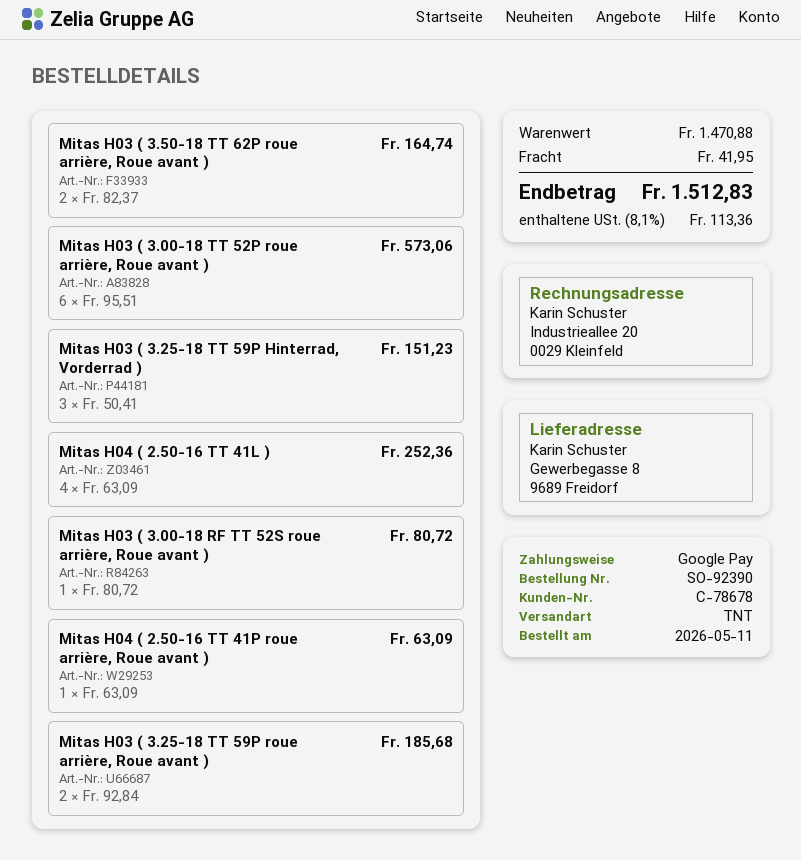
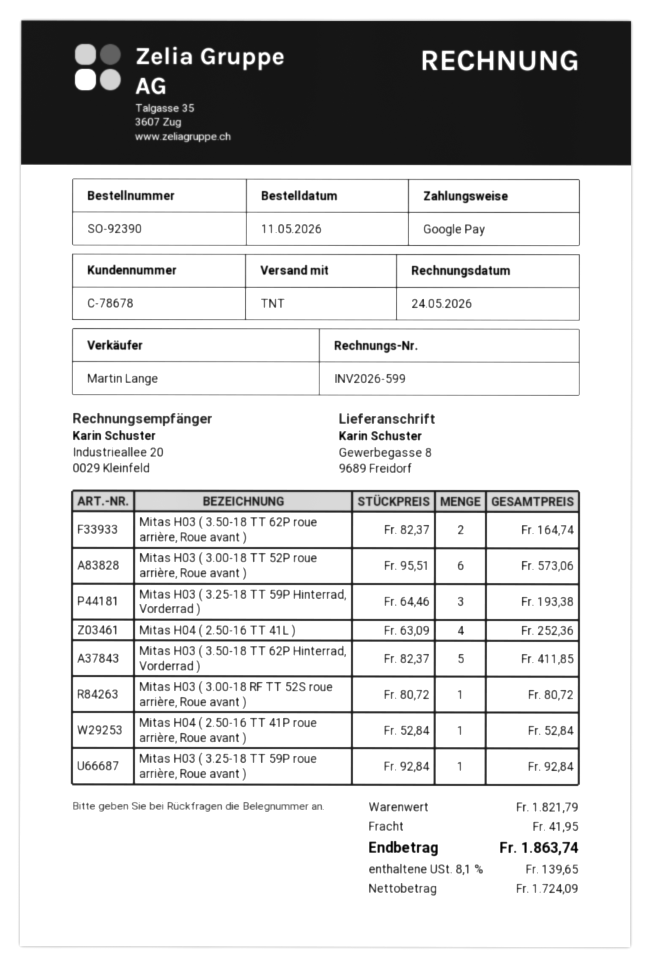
Mitas H03 ( 3.25-18 TT 59P Hinterrad, Vorderrad ): 3 x 50.41 = 151.23 -> 3 x 64.46 = 193.38
Mitas H04 ( 2.50-16 TT 41P roue arrière, Roue avant ): 1 x 63.09 = 63.09 -> 1 x 52.84 = 52.84
Mitas H03 ( 3.25-18 TT 59P roue arrière, Roue avant ): 2 x 92.84 = 185.68 -> 1 x 92.84 = 92.84
Mitas H03 ( 3.50-18 TT 62P Hinterrad, Vorderrad ): none -> 5 x 82.37 = 411.85
subtotal: 1470.88 -> 1821.79
tax: 8.1% = 113.36 -> 8.1% = 139.65
total: 1512.83 -> 1863.74

